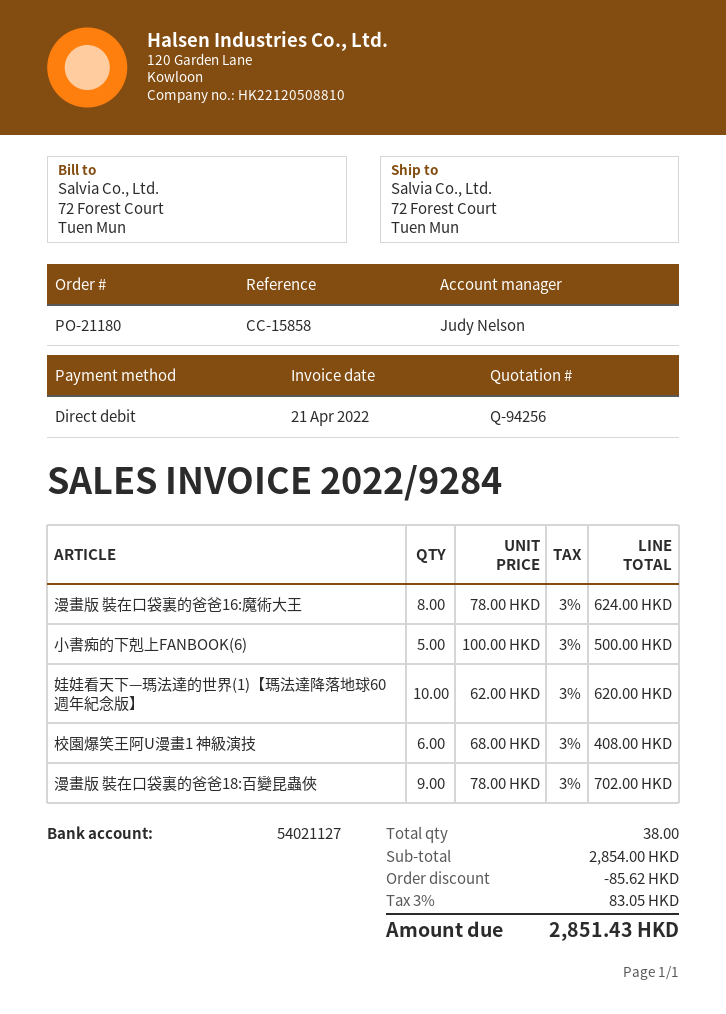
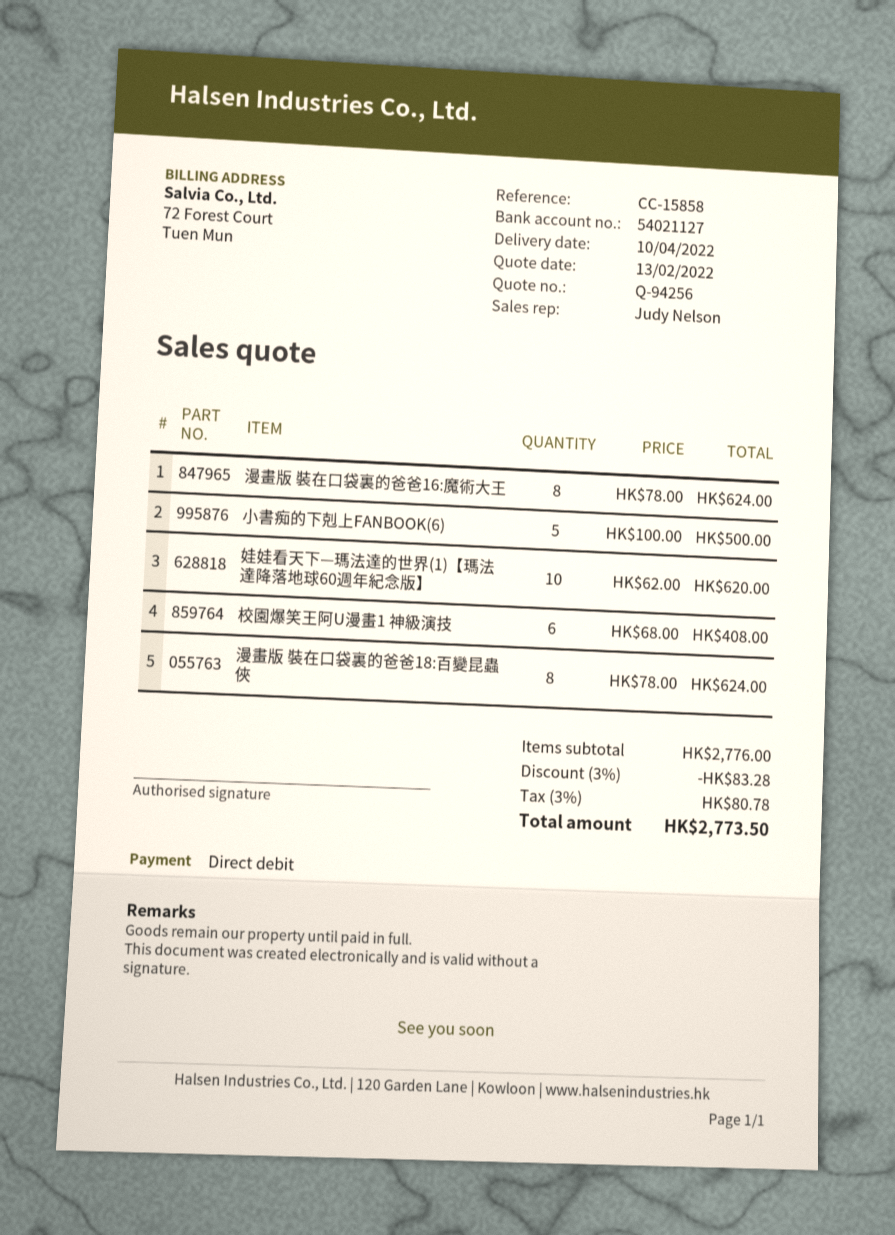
漫畫版 裝在口袋裏的爸爸18:百變昆蟲俠: 9 x 78.00 = 702.00 -> 8 x 78.00 = 624.00
subtotal: 2854.00 -> 2776.00
discount: 85.62 -> 83.28
tax: 3% = 83.05 -> 3% = 80.78
total: 2851.43 -> 2773.50

